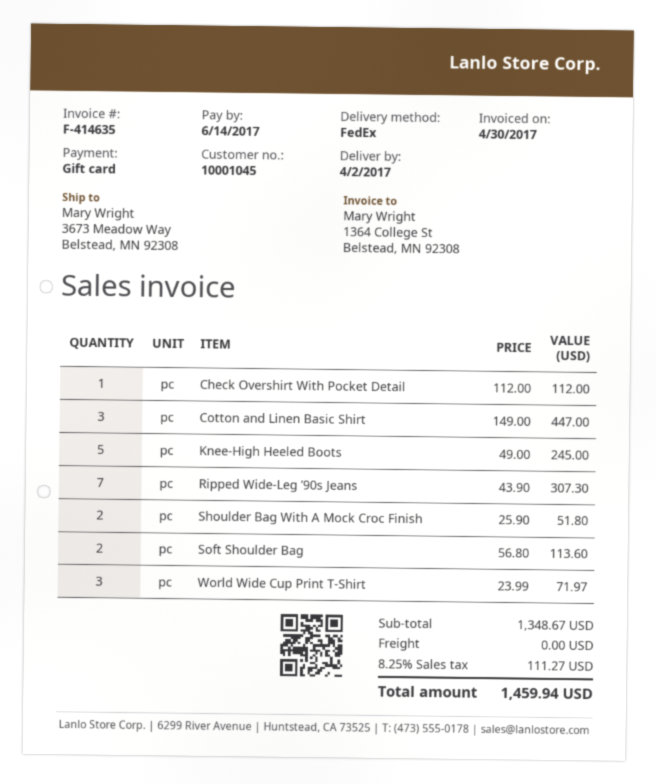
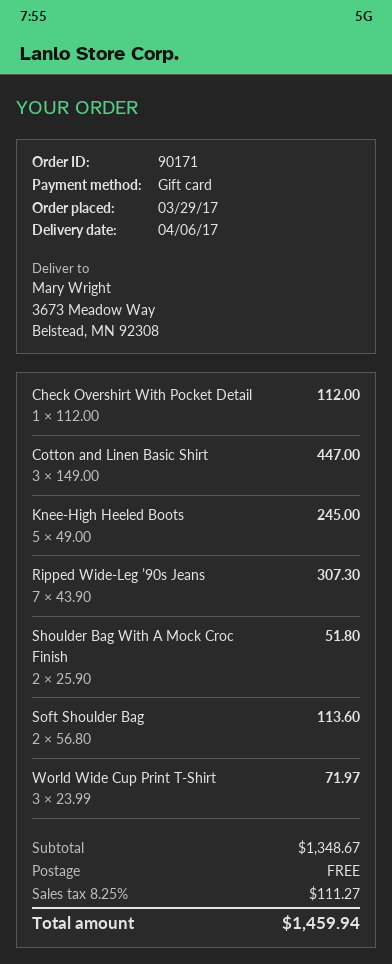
delivery date: 2017-04-02 -> 2017-04-06

